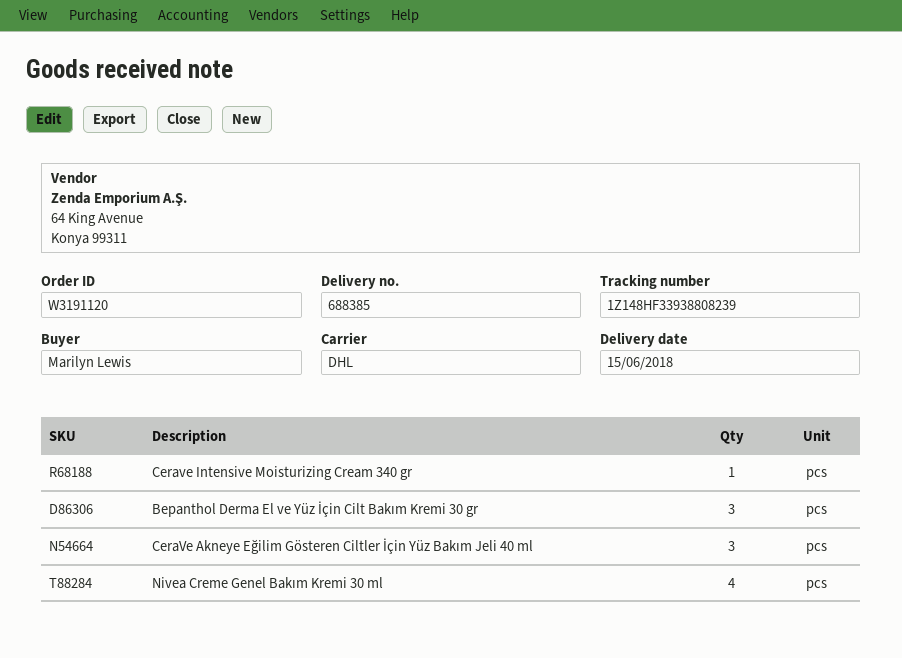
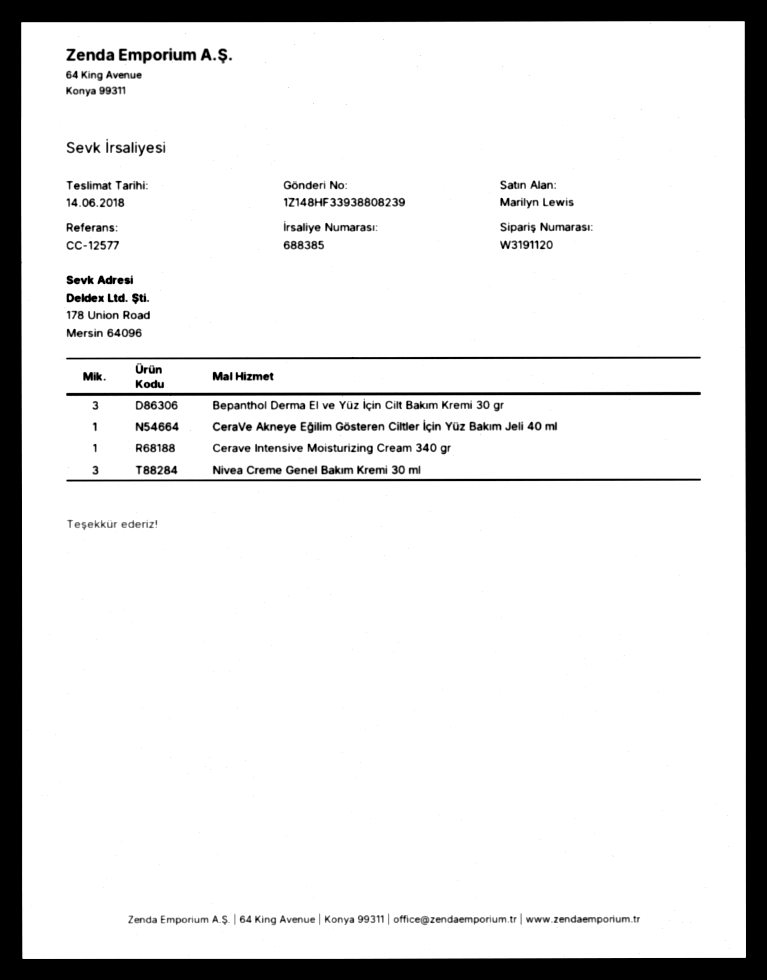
delivery date: 2018-06-15 -> 2018-06-14
CeraVe Akneye Eğilim Gösteren Ciltler İçin Yüz Bakım Jeli 40 ml: 3 -> 1
Nivea Creme Genel Bakım Kremi 30 ml: 4 -> 3

